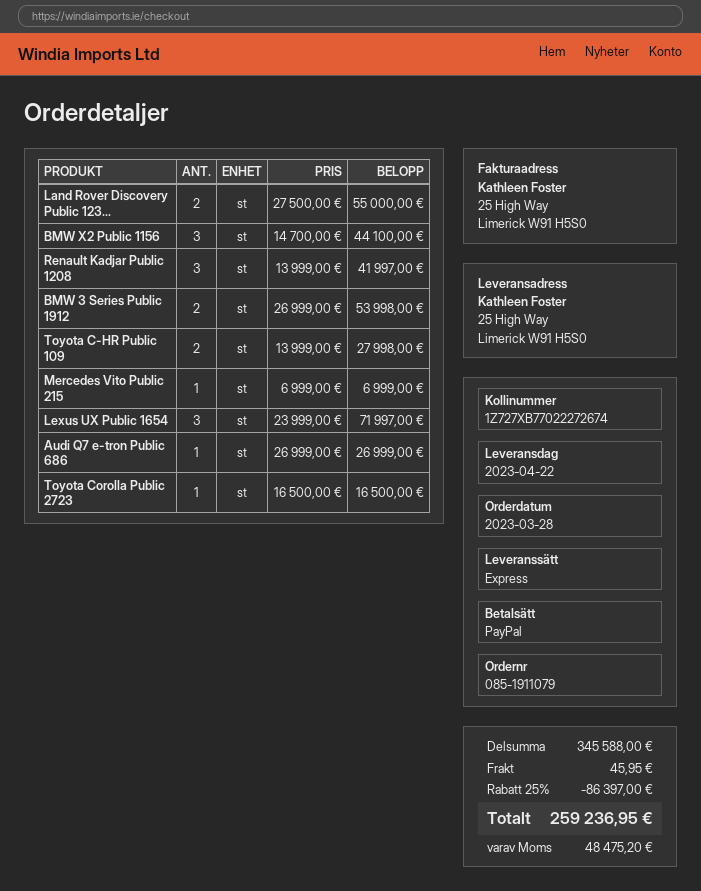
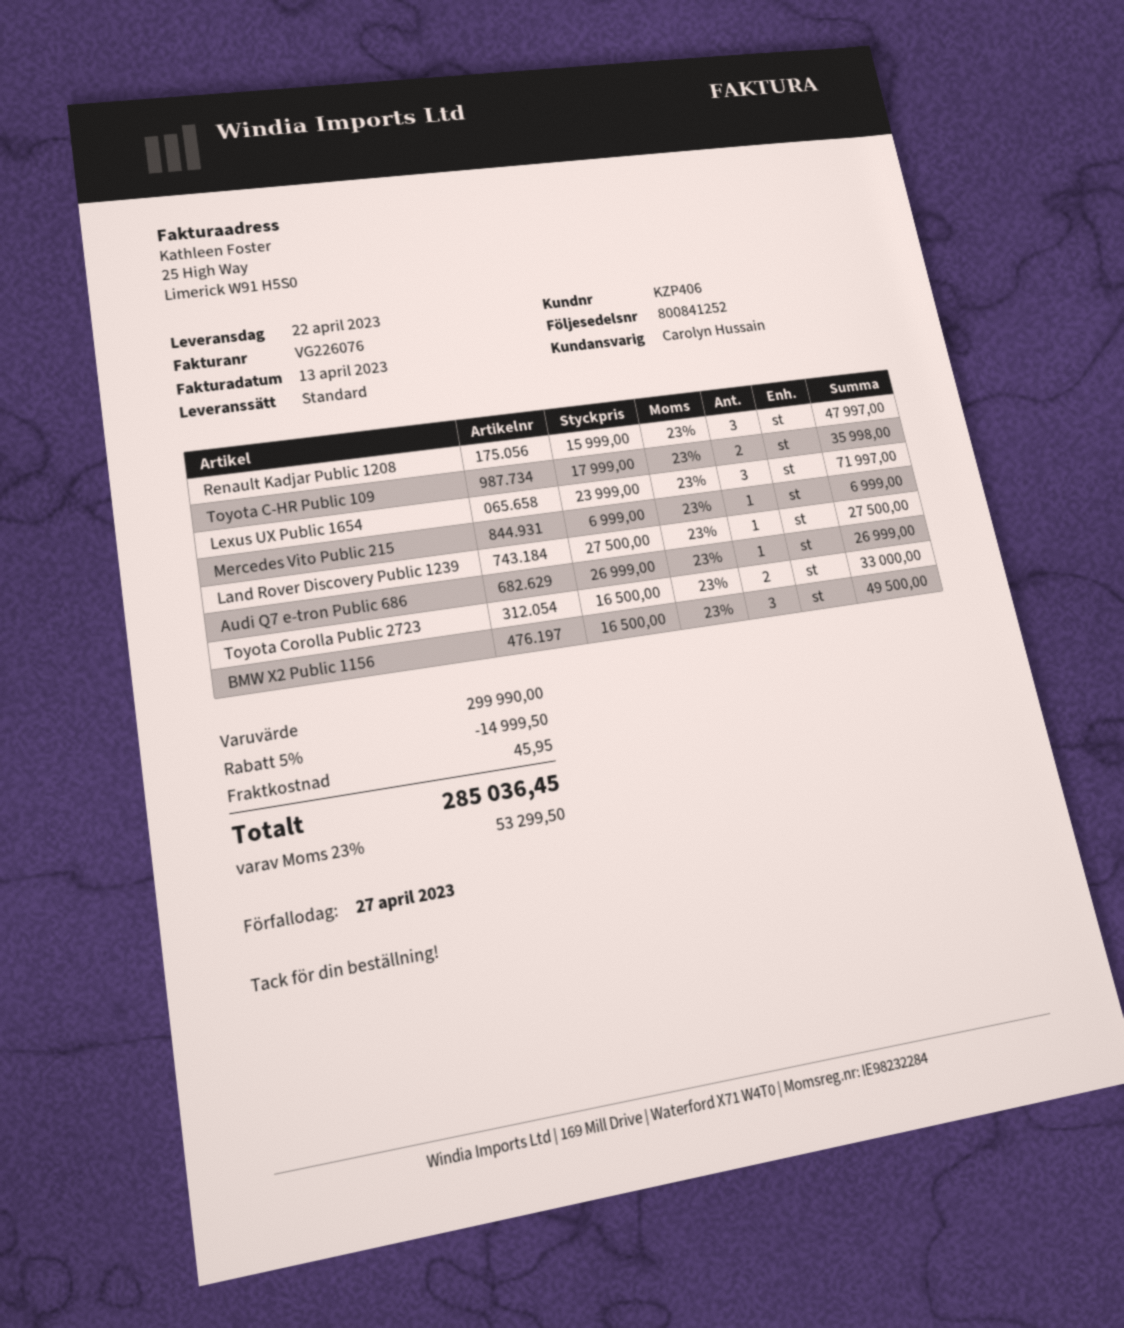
shipping method: express -> standard
Land Rover Discovery Public 123...: 2 x 27500.00 = 55000.00 -> 1 x 27500.00 = 27500.00
BMW X2 Public 1156: 3 x 14700.00 = 44100.00 -> 3 x 16500.00 = 49500.00
Renault Kadjar Public 1208: 3 x 13999.00 = 41997.00 -> 3 x 15999.00 = 47997.00
BMW 3 Series Public 1912: 2 x 26999.00 = 53998.00 -> none
Toyota C-HR Public 109: 2 x 13999.00 = 27998.00 -> 2 x 17999.00 = 35998.00
Toyota Corolla Public 2723: 1 x 16500.00 = 16500.00 -> 2 x 16500.00 = 33000.00
subtotal: 345588.00 -> 299990.00
discount: 25% = 86397.00 -> 5% = 14999.50
tax: 48475.20 -> 53299.50
total: 259236.95 -> 285036.45

